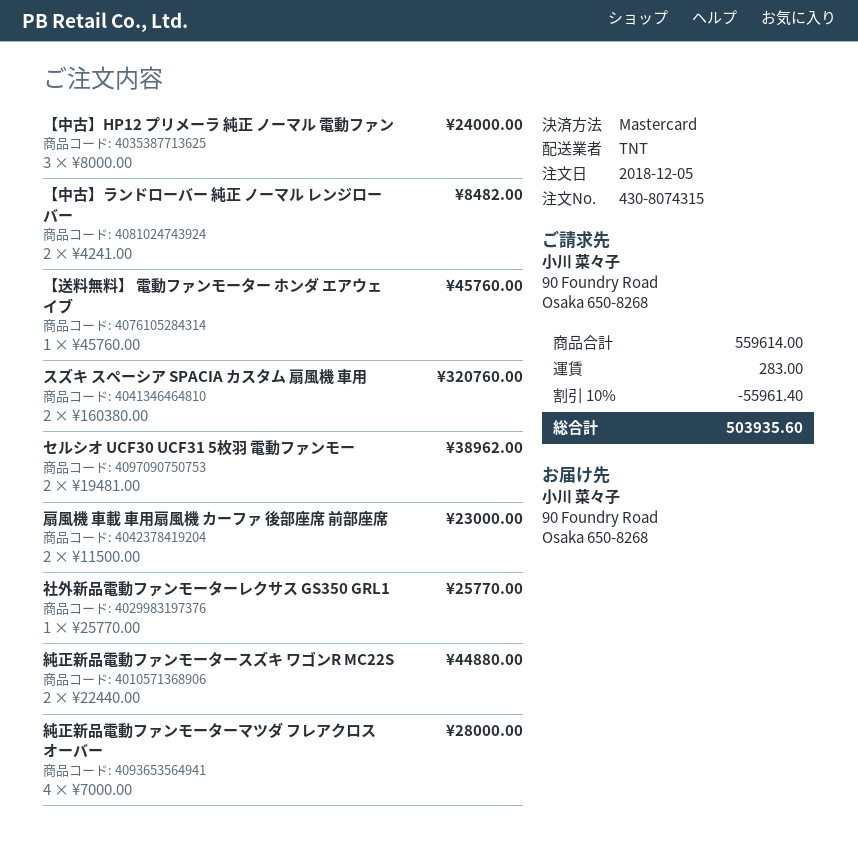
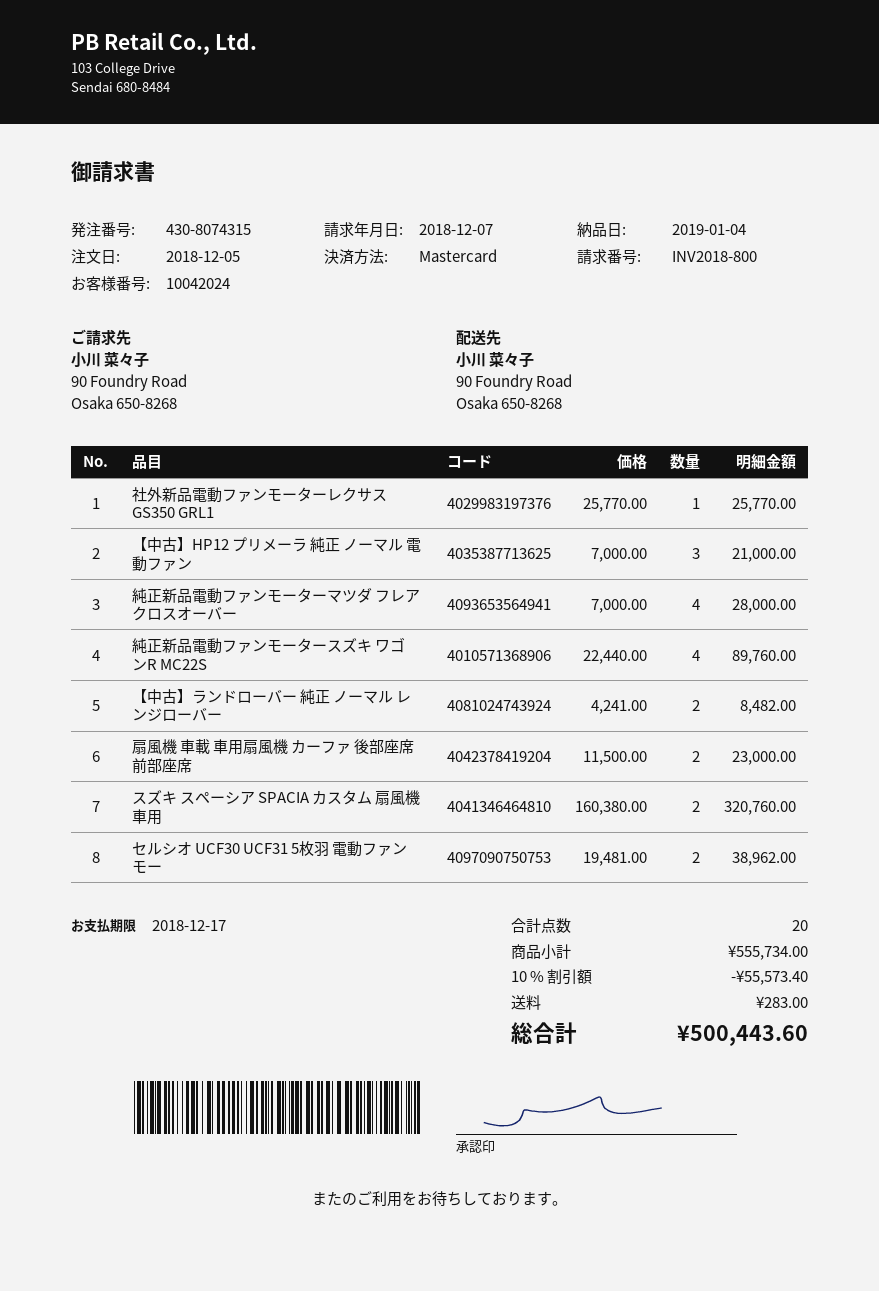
【中古】HP12 プリメーラ 純正 ノーマル 電動ファン: 3 x 8000.00 = 24000.00 -> 3 x 7000.00 = 21000.00
【送料無料】 電動ファンモーター ホンダ エアウェイブ: 1 x 45760.00 = 45760.00 -> none
純正新品電動ファンモータースズキ ワゴンR MC22S: 2 x 22440.00 = 44880.00 -> 4 x 22440.00 = 89760.00
subtotal: 559614.00 -> 555734.00
discount: 10% = 55961.40 -> 10% = 55573.40
total: 503935.60 -> 500443.60

